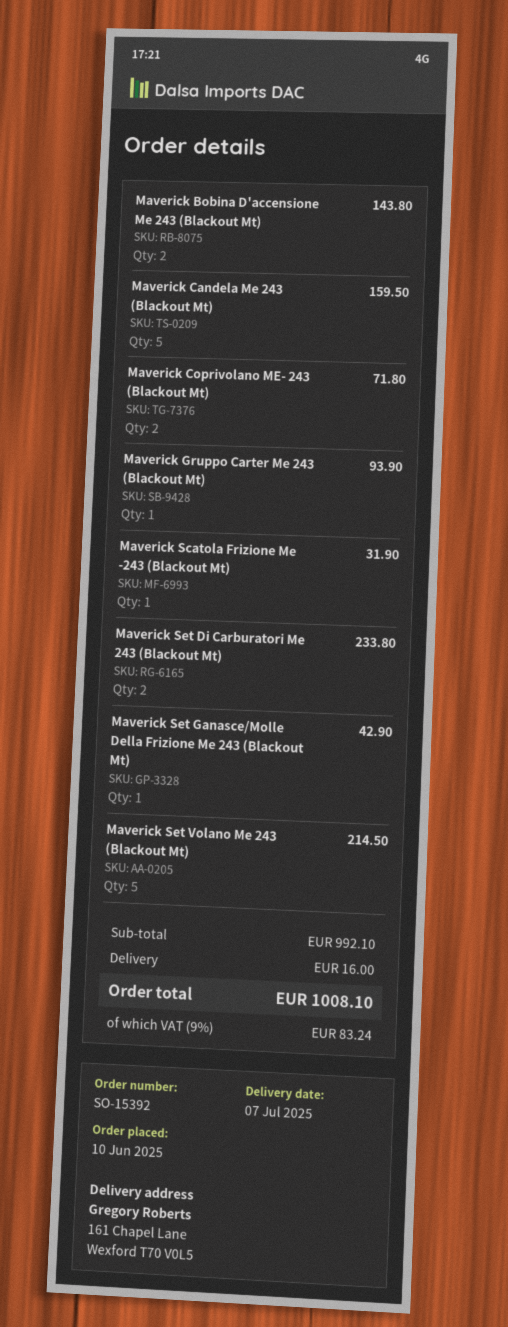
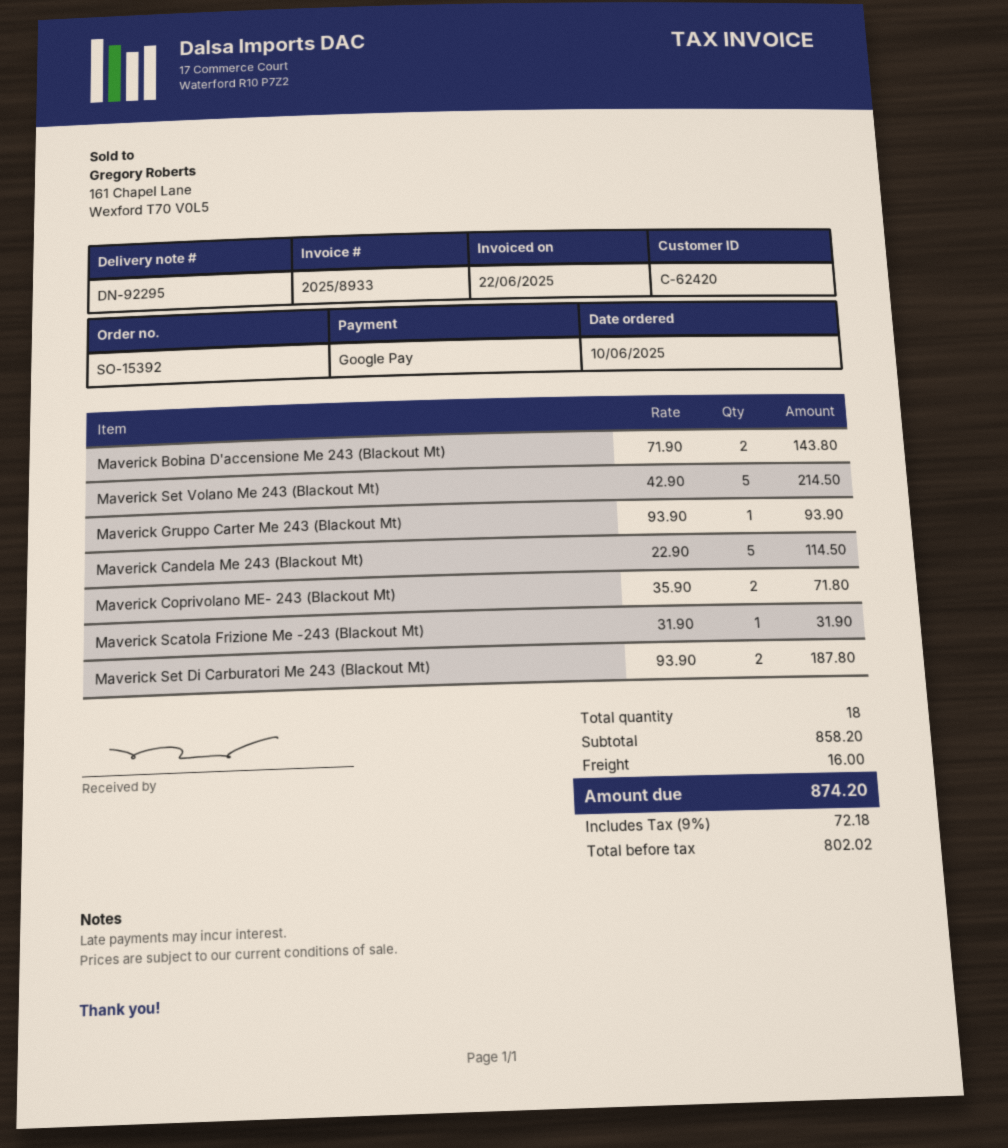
Maverick Candela Me 243 (Blackout Mt): 5 for 159.50 -> 5 for 114.50
Maverick Set Di Carburatori Me 243 (Blackout Mt): 2 for 233.80 -> 2 for 187.80
Maverick Set Ganasce/Molle Della Frizione Me 243 (Blackout Mt): 1 for 42.90 -> none
subtotal: 992.10 -> 858.20
tax: 9% = 83.24 -> 9% = 72.18
total: 1008.10 -> 874.20

